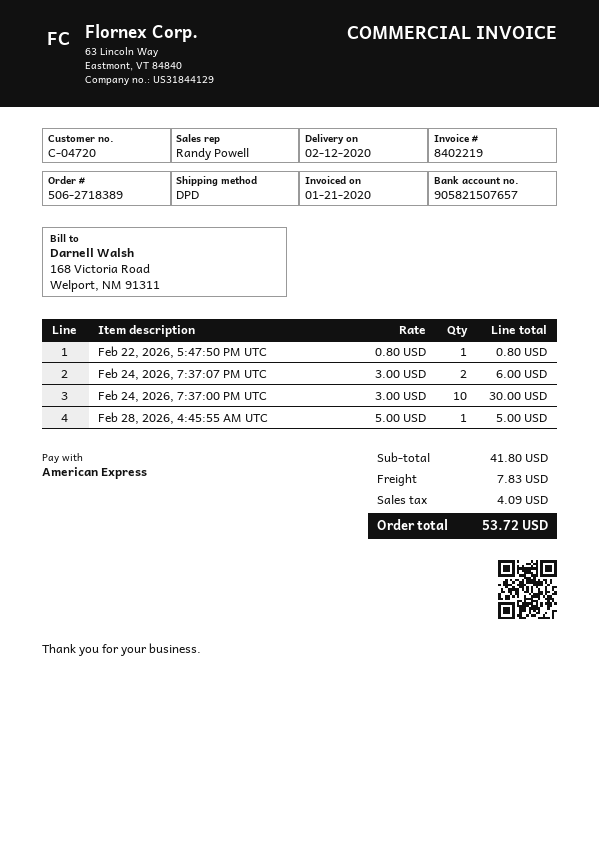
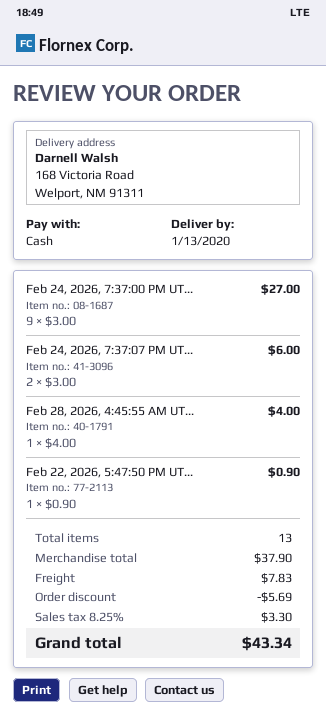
delivery date: 2020-02-12 -> 2020-01-13
payment method: American Express -> cash
Feb 22, 2026, 5:47:50 PM UTC: 1 x 0.80 = 0.80 -> 1 x 0.90 = 0.90
Feb 24, 2026, 7:37:00 PM UTC: 10 x 3.00 = 30.00 -> 9 x 3.00 = 27.00
Feb 28, 2026, 4:45:55 AM UTC: 1 x 5.00 = 5.00 -> 1 x 4.00 = 4.00
subtotal: 41.80 -> 37.90
discount: none -> 5.69
tax: 4.09 -> 3.30
total: 53.72 -> 43.34

